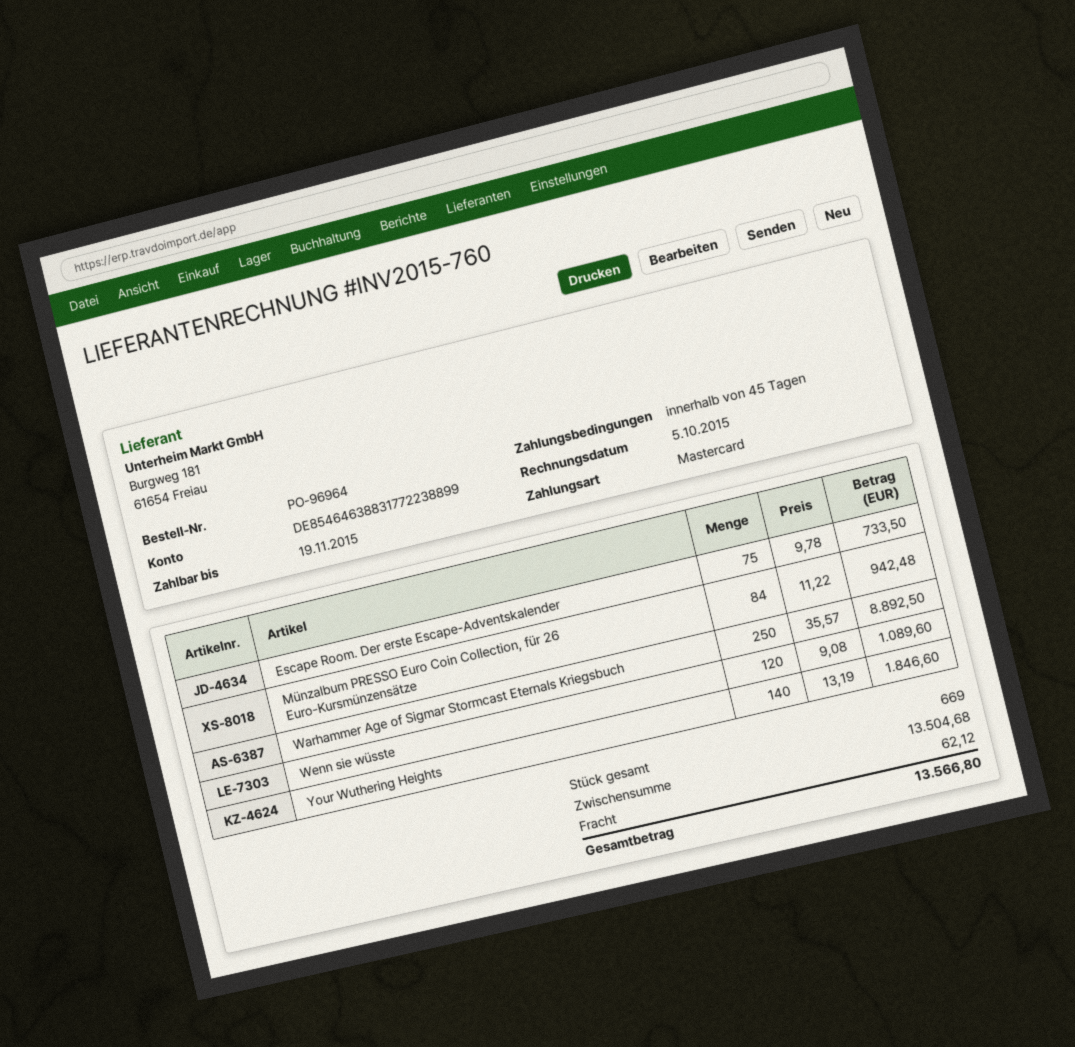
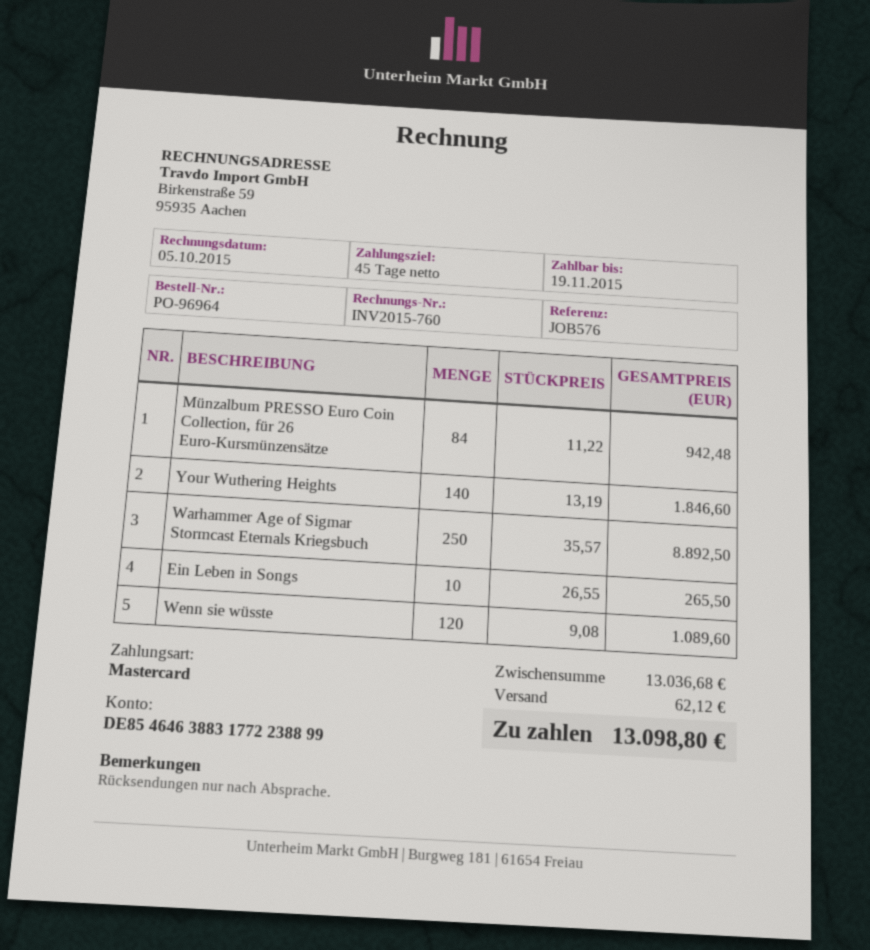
Escape Room. Der erste Escape-Adventskalender: 75 x 9.78 = 733.50 -> none
Ein Leben in Songs: none -> 10 x 26.55 = 265.50
subtotal: 13504.68 -> 13036.68
total: 13566.80 -> 13098.80

